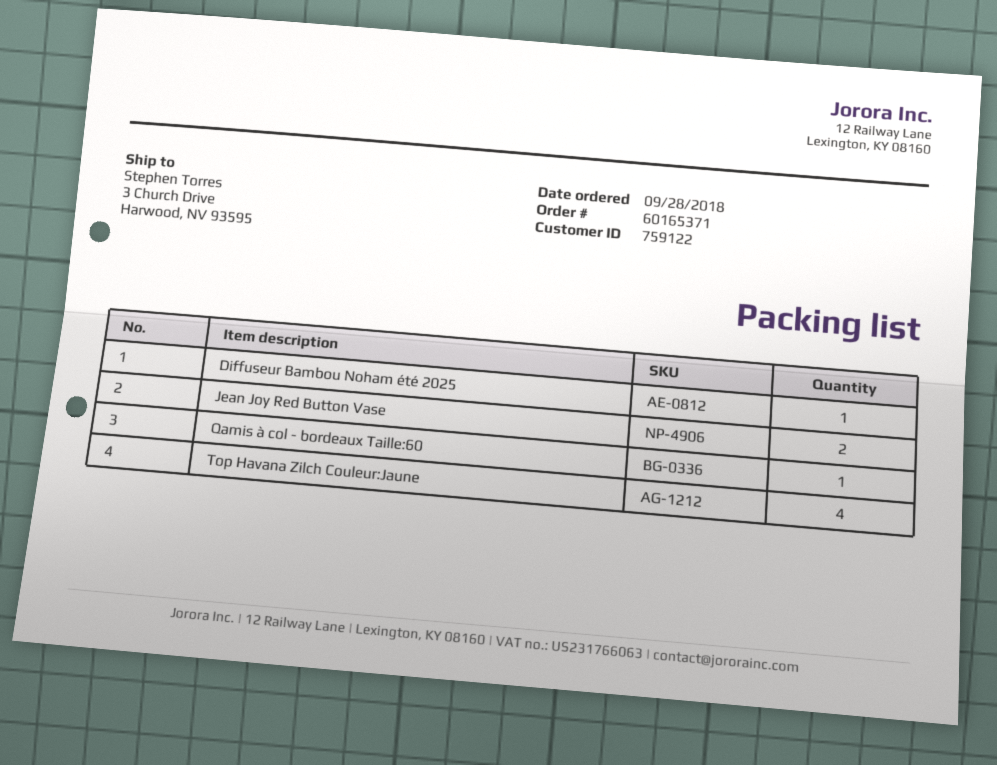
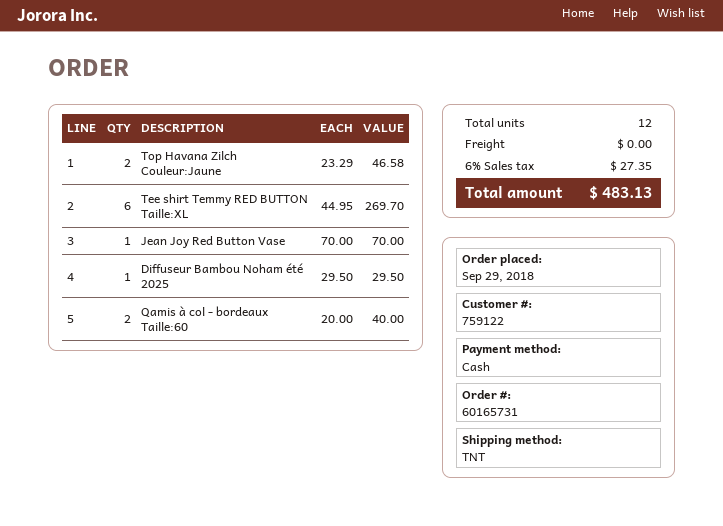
order number: 60165371 -> 60165731
order date: 2018-09-28 -> 2018-09-29
Jean Joy Red Button Vase: 2 -> 1
Qamis à col - bordeaux Taille:60: 1 -> 2
Top Havana Zilch Couleur:Jaune: 4 -> 2
Tee shirt Temmy RED BUTTON Taille:XL: none -> 6

